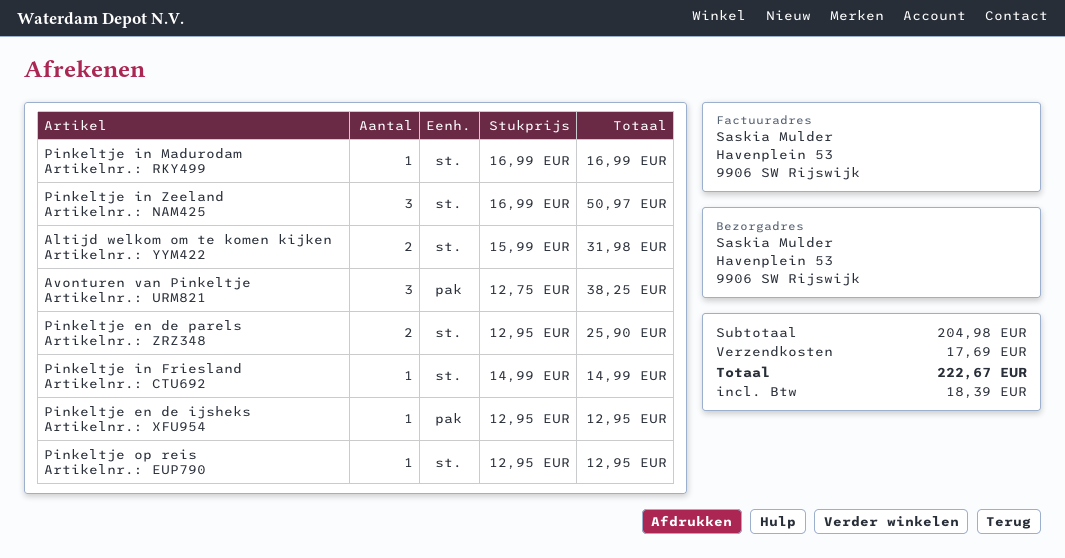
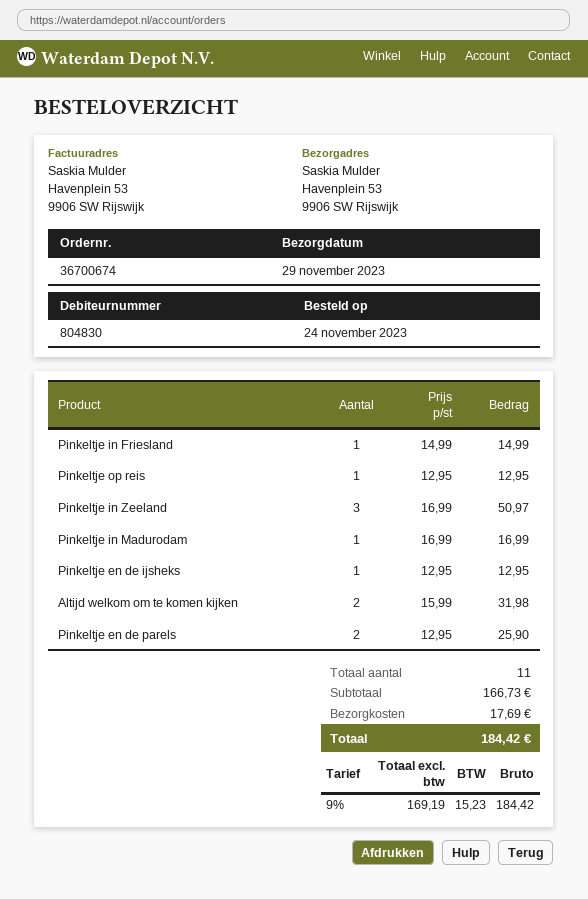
Avonturen van Pinkeltje: 3 x 12.75 = 38.25 -> none
subtotal: 204.98 -> 166.73
tax: 18.39 -> 15.23
total: 222.67 -> 184.42

